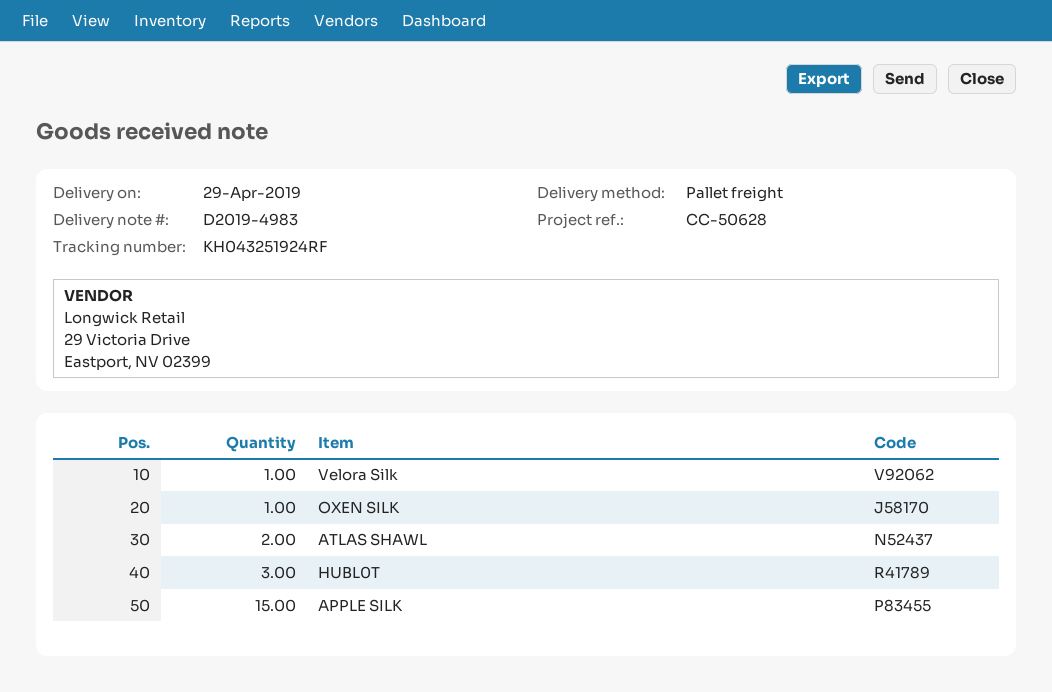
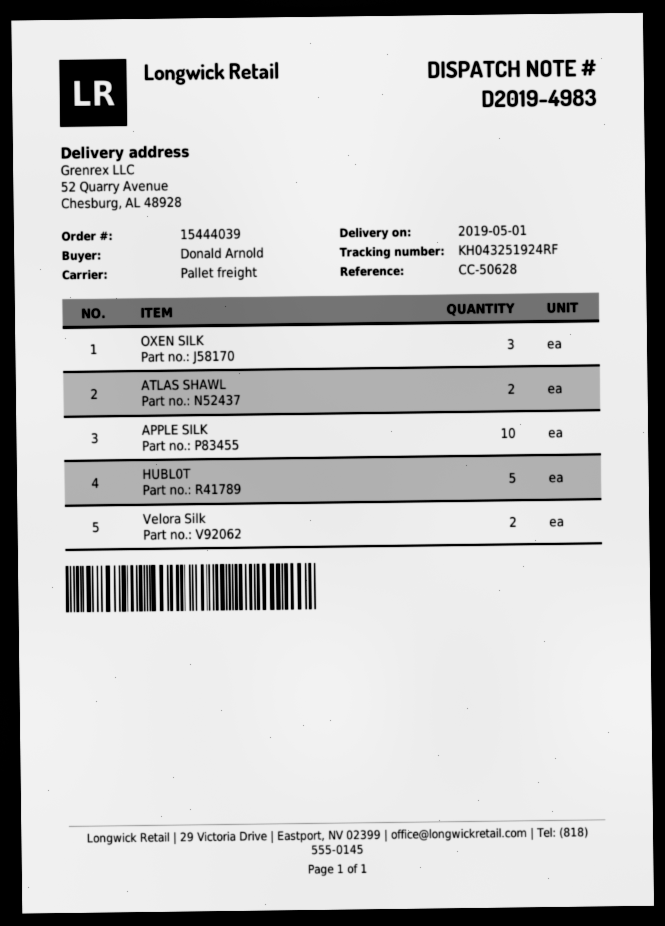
delivery date: 2019-04-29 -> 2019-05-01
Velora Silk: 1 -> 2
OXEN SILK: 1 -> 3
HUBL0T: 3 -> 5
APPLE SILK: 15 -> 10

